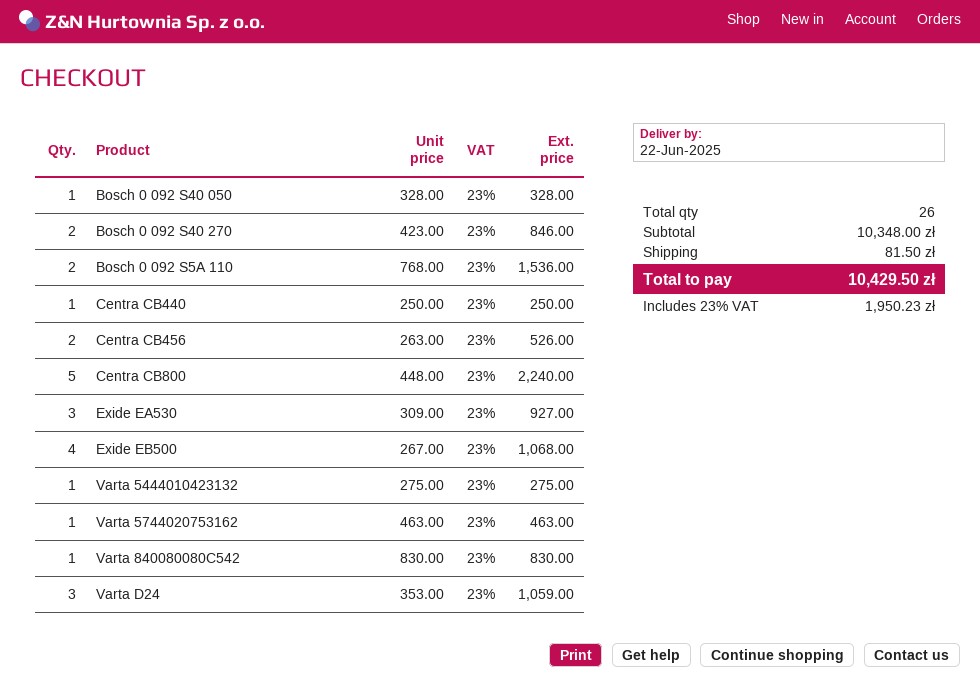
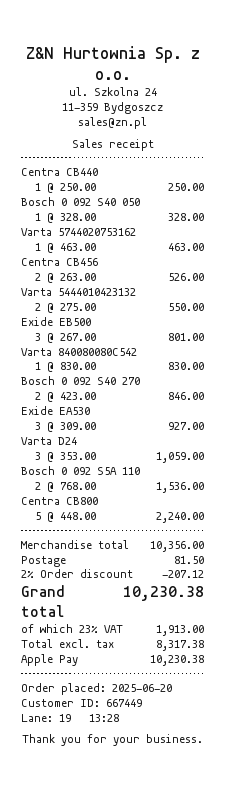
Exide EB500: 4 x 267.00 = 1068.00 -> 3 x 267.00 = 801.00
Varta 5444010423132: 1 x 275.00 = 275.00 -> 2 x 275.00 = 550.00
subtotal: 10348.00 -> 10356.00
discount: none -> 2% = 207.12
tax: 23% = 1950.23 -> 23% = 1913.00
total: 10429.50 -> 10230.38

